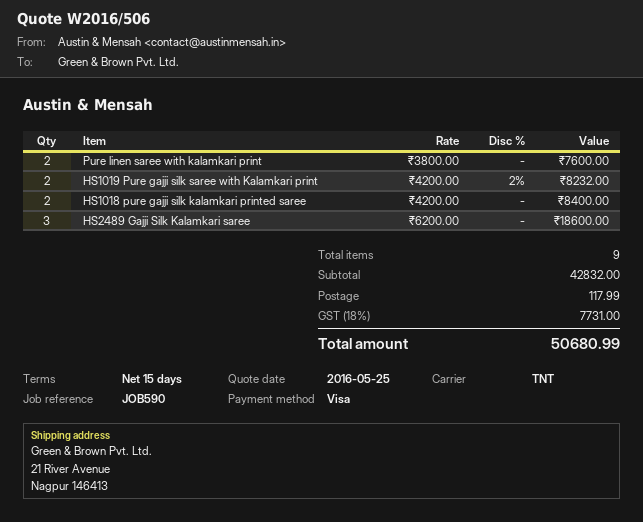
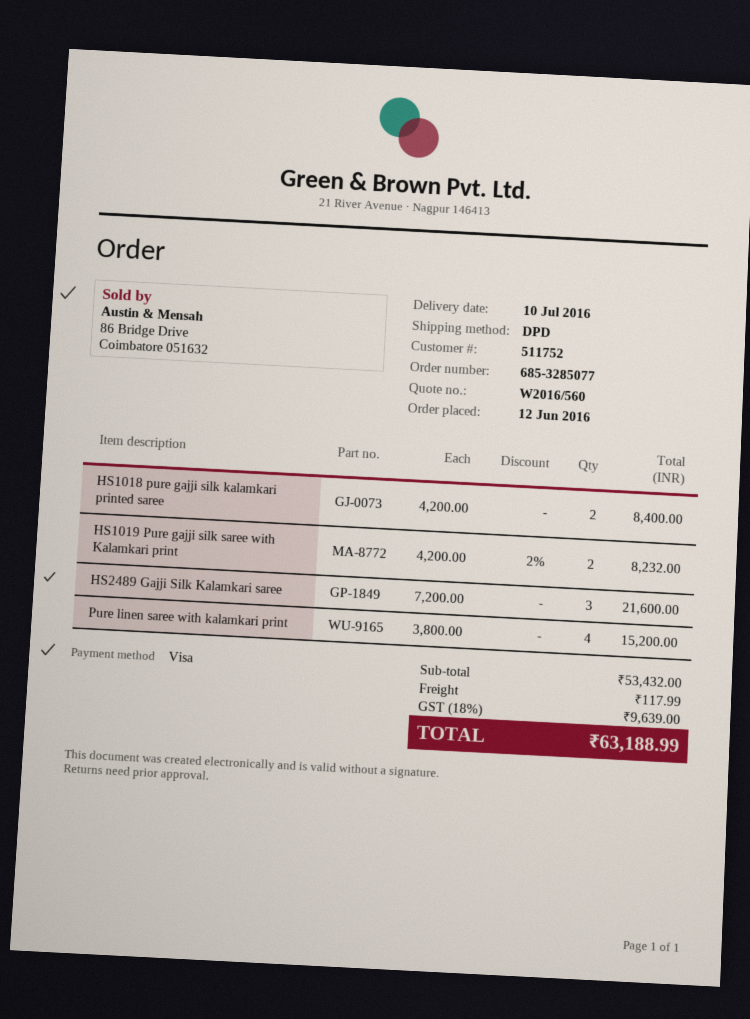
quote number: W2016/506 -> W2016/560
shipping method: TNT -> DPD
Pure linen saree with kalamkari print: 2 x 3800.00 = 7600.00 -> 4 x 3800.00 = 15200.00
HS2489 Gajji Silk Kalamkari saree: 3 x 6200.00 = 18600.00 -> 3 x 7200.00 = 21600.00
subtotal: 42832.00 -> 53432.00
tax: 18% = 7731.00 -> 18% = 9639.00
total: 50680.99 -> 63188.99

